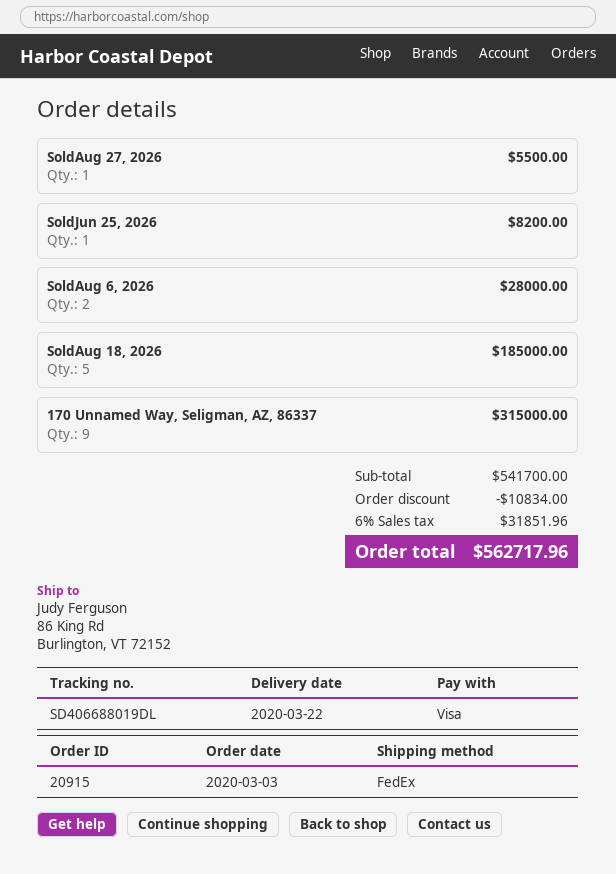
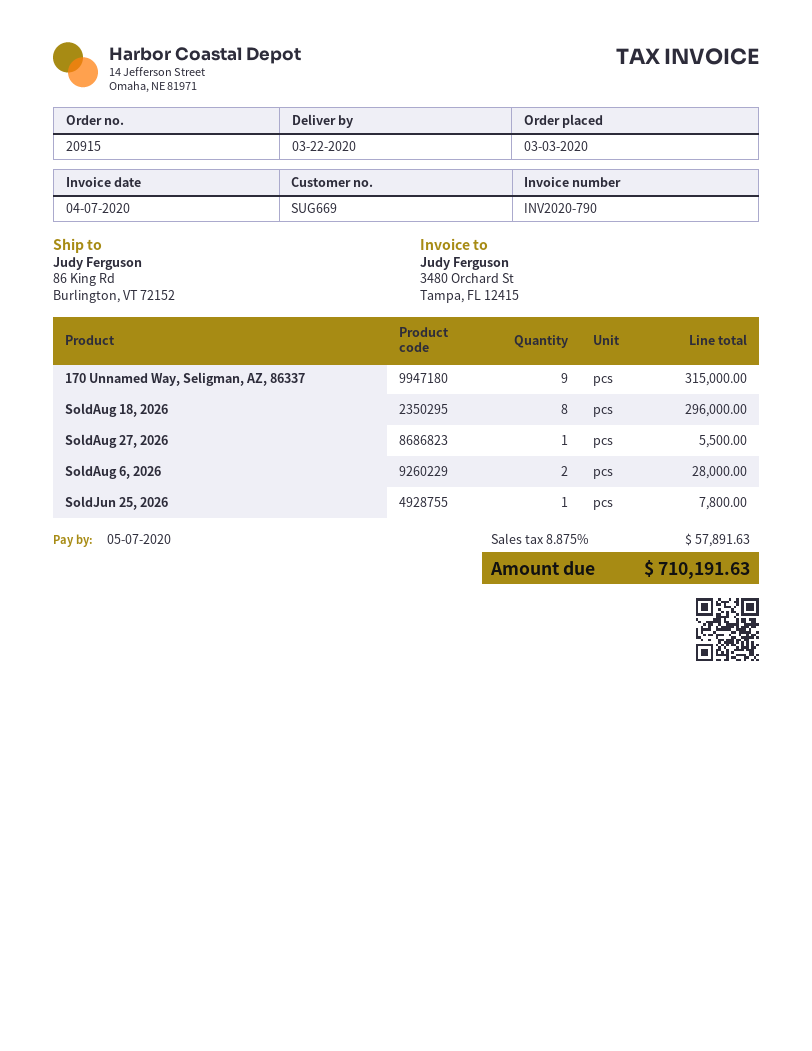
SoldJun 25, 2026: 1 for 8200.00 -> 1 for 7800.00
SoldAug 18, 2026: 5 for 185000.00 -> 8 for 296000.00
discount: 10834.00 -> none
tax: 6% = 31851.96 -> 8.875% = 57891.63
total: 562717.96 -> 710191.63

